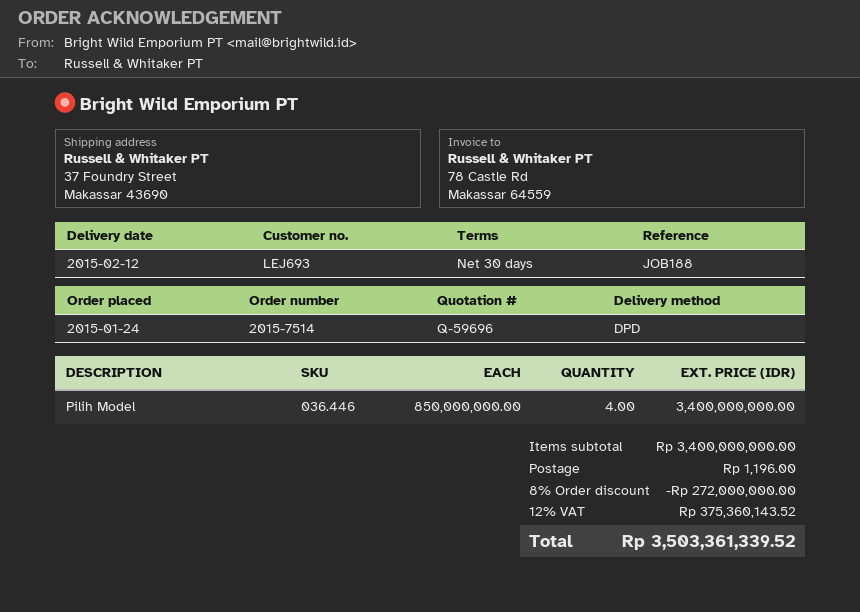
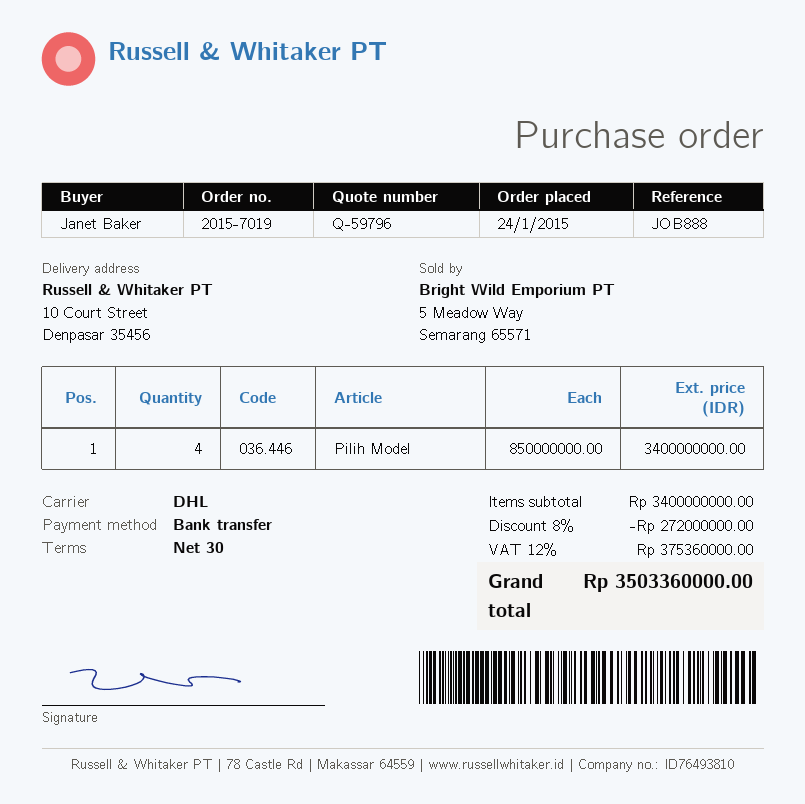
quote number: Q-59696 -> Q-59796
order number: 2015-7514 -> 2015-7019
reference: JOB188 -> JOB888
shipping method: DPD -> DHL
ship to: 37 Foundry Street, Makassar 43690 -> 10 Court Street, Denpasar 35456
shipping: 1196.00 -> none
tax: 12% = 375360143.52 -> 12% = 375360000.00
total: 3503361339.52 -> 3503360000.00

